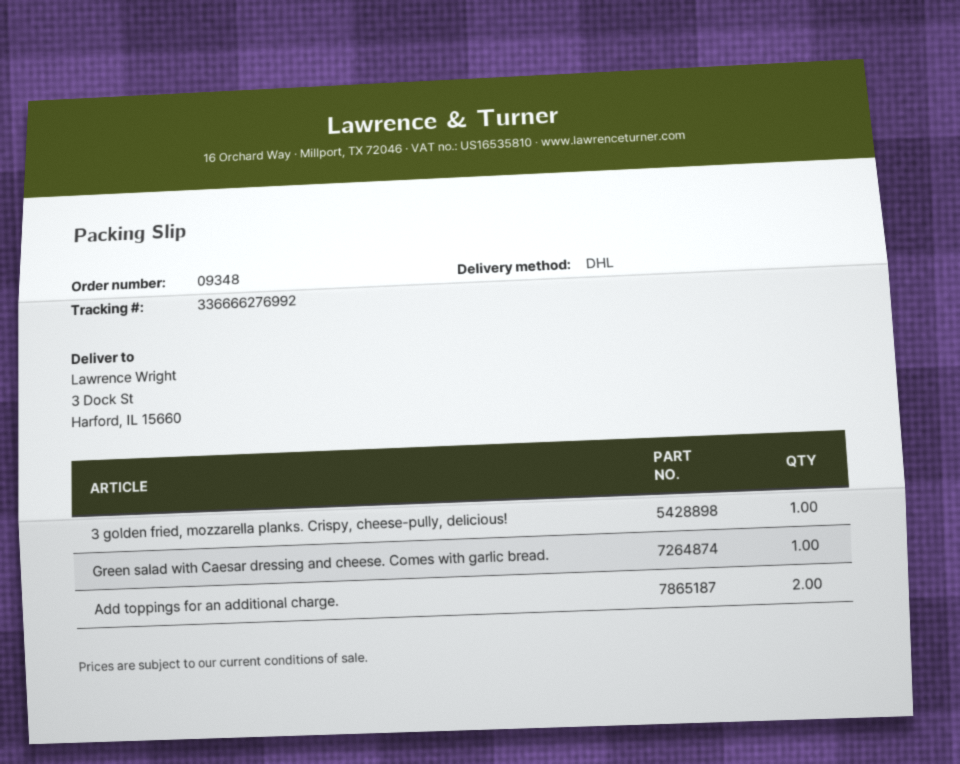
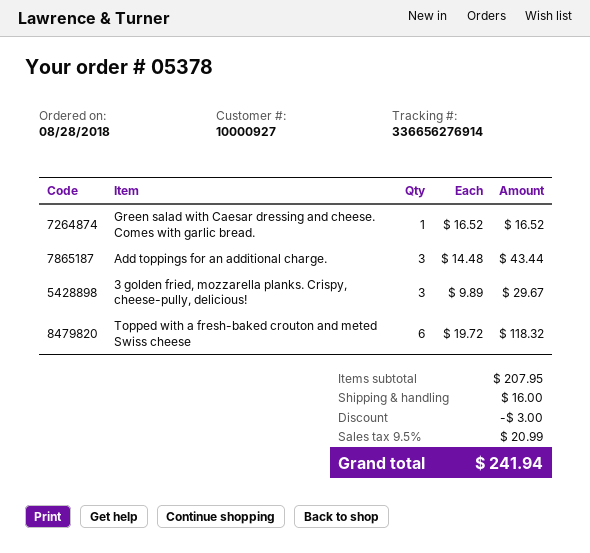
order number: 09348 -> 05378
tracking number: 336666276992 -> 336656276914
3 golden fried, mozzarella planks. Crispy, cheese-pully, delicious!: 1 -> 3
Add toppings for an additional charge.: 2 -> 3
Topped with a fresh-baked crouton and meted Swiss cheese: none -> 6

